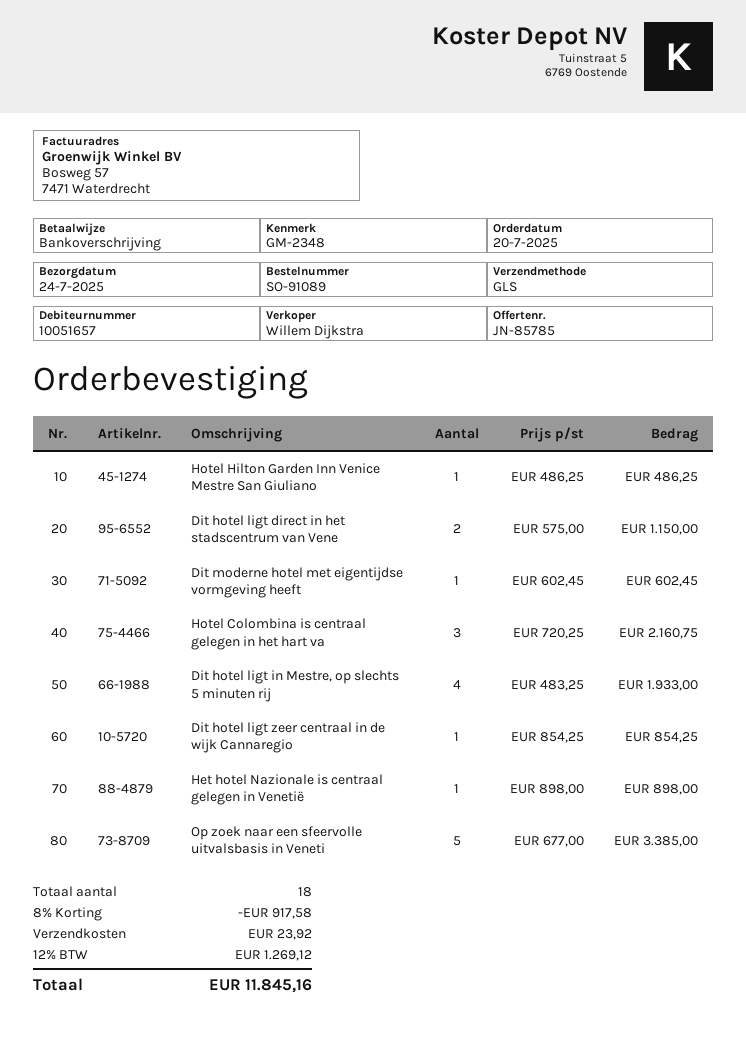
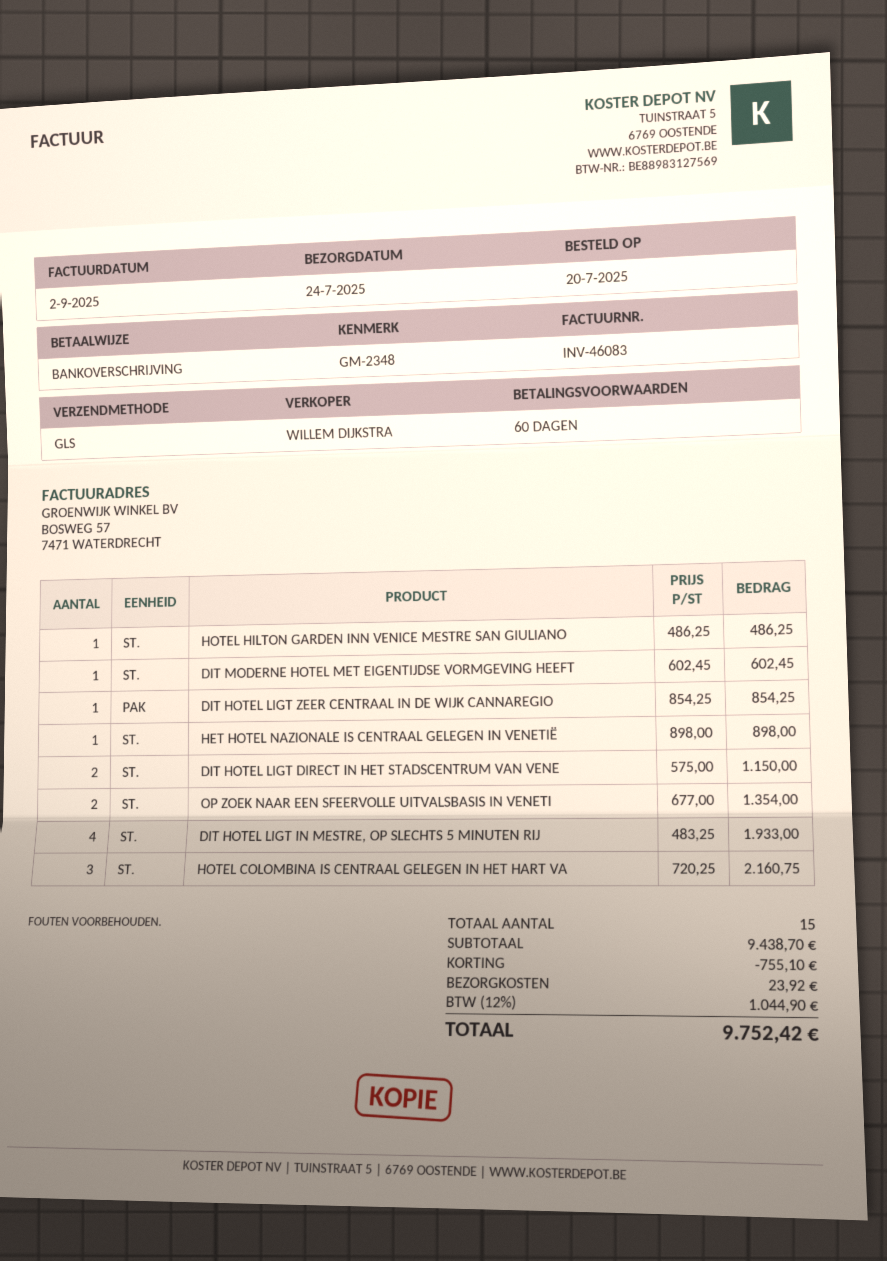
Op zoek naar een sfeervolle uitvalsbasis in Veneti: 5 x 677.00 = 3385.00 -> 2 x 677.00 = 1354.00
total quantity: 18 -> 15
discount: 917.58 -> 755.10
tax: 12% = 1269.12 -> 12% = 1044.90
total: 11845.16 -> 9752.42

